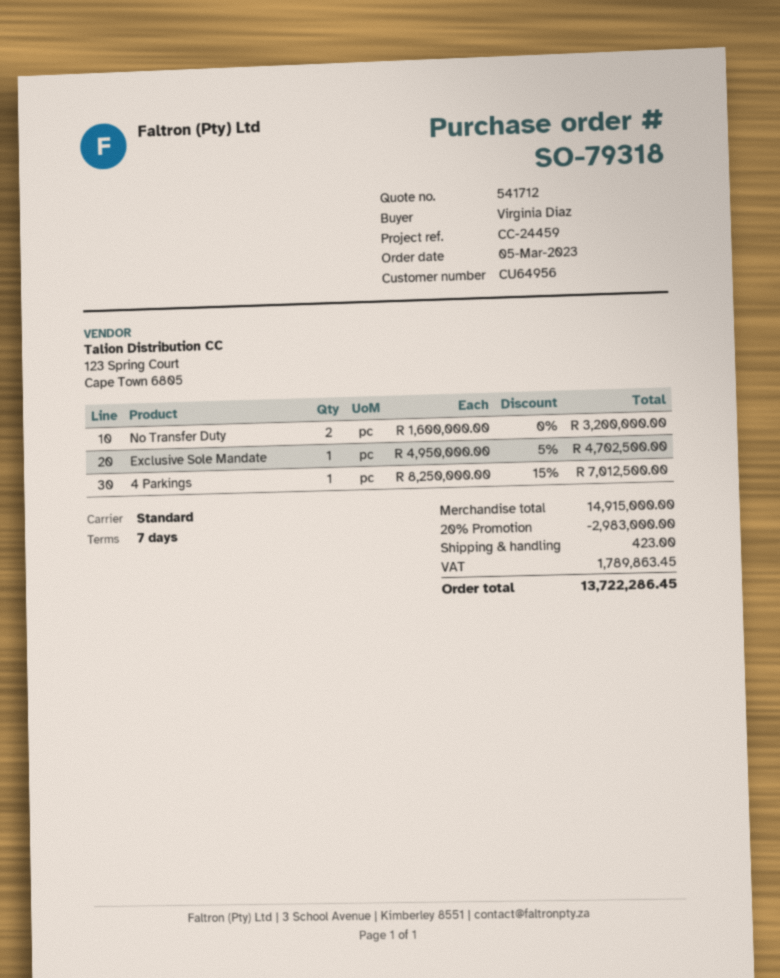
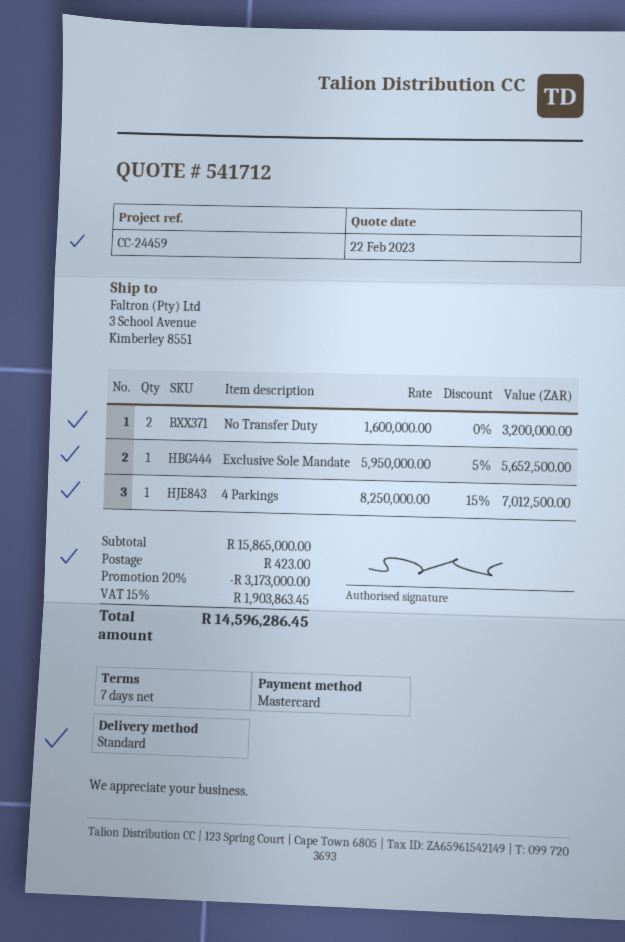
Exclusive Sole Mandate: 1 x 4950000.00 - 5% = 4702500.00 -> 1 x 5950000.00 - 5% = 5652500.00
subtotal: 14915000.00 -> 15865000.00
discount: 20% = 2983000.00 -> 20% = 3173000.00
tax: 1789863.45 -> 1903863.45
total: 13722286.45 -> 14596286.45

